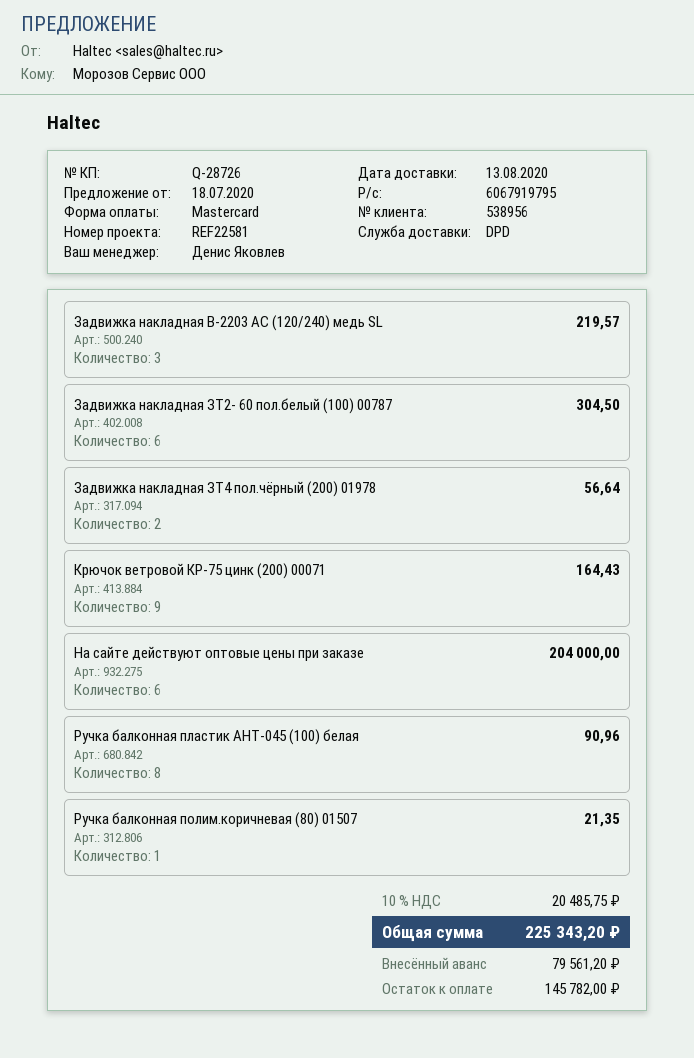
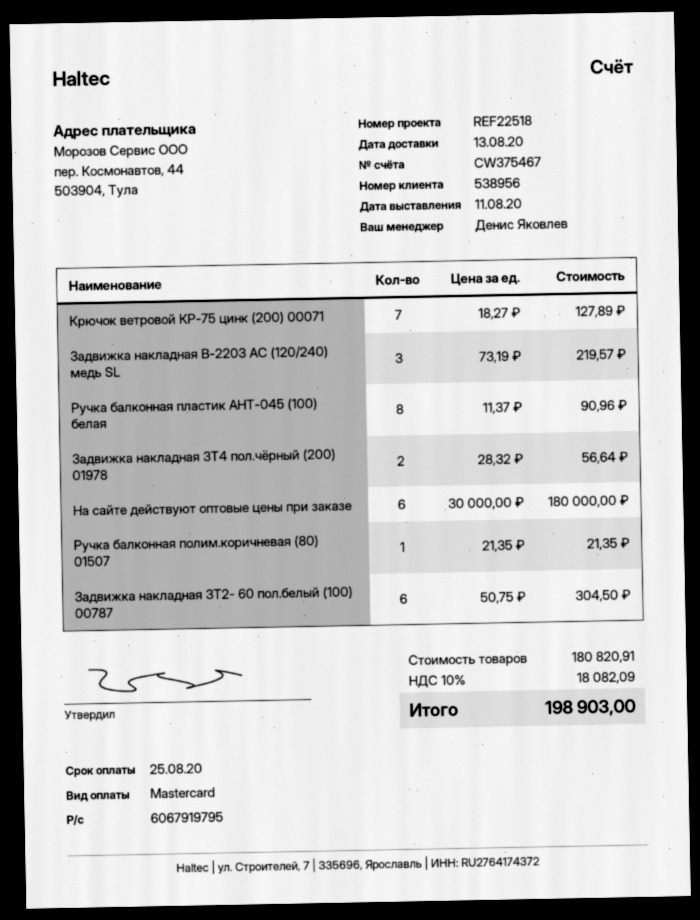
reference: REF22581 -> REF22518
Крючок ветровой КР-75 цинк (200) 00071: 9 for 164.43 -> 7 for 127.89
На сайте действуют оптовые цены при заказе: 6 for 204000.00 -> 6 for 180000.00
tax: 10% = 20485.75 -> 10% = 18082.09
total: 225343.20 -> 198903.00

